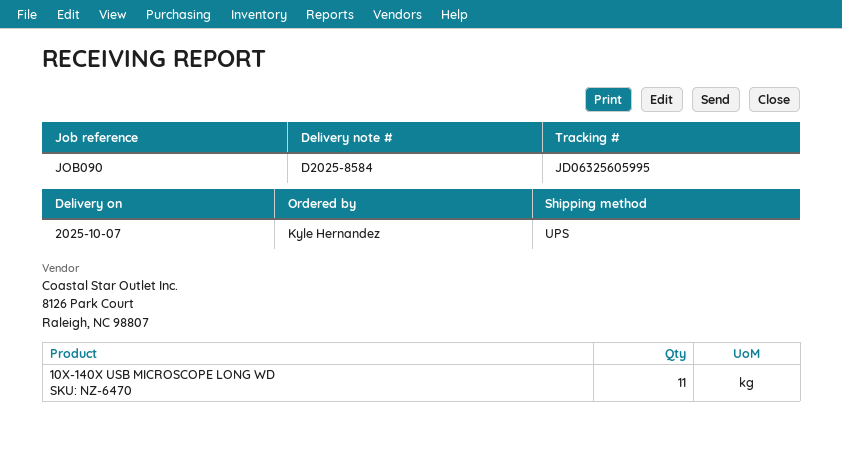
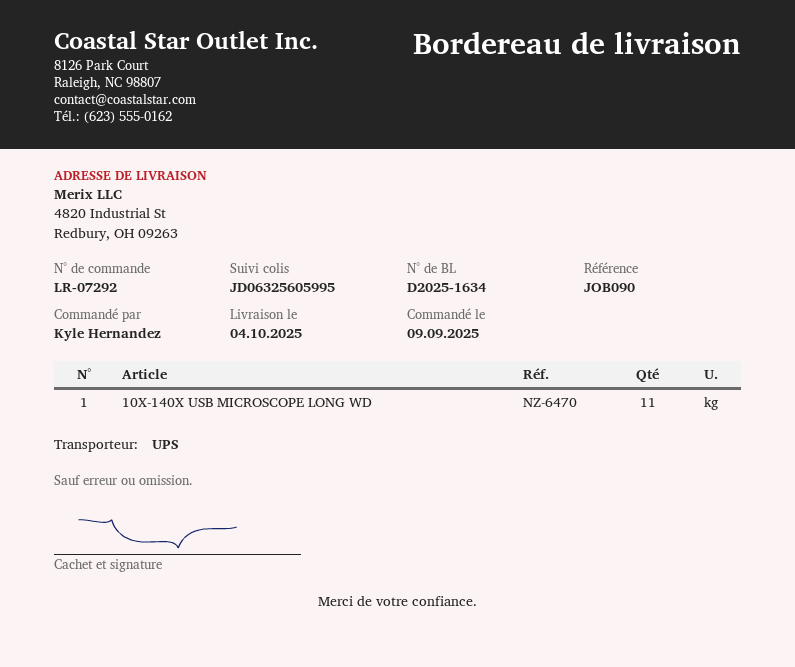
delivery note number: D2025-8584 -> D2025-1634
delivery date: 2025-10-07 -> 2025-10-04

